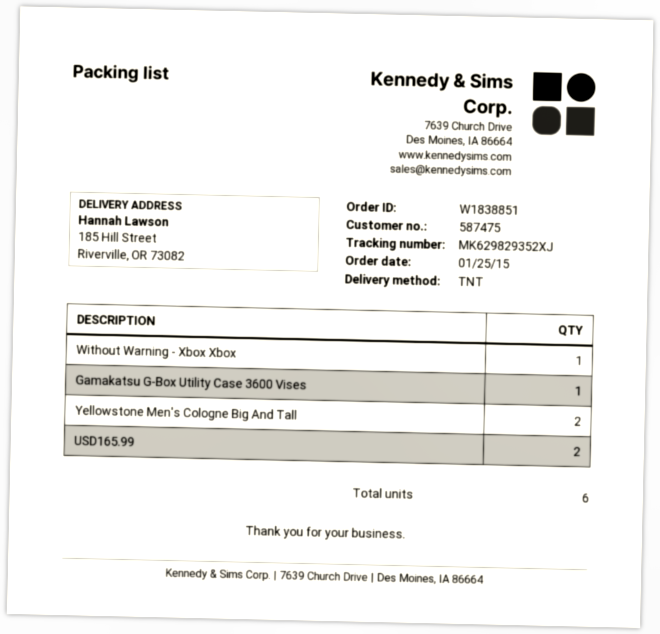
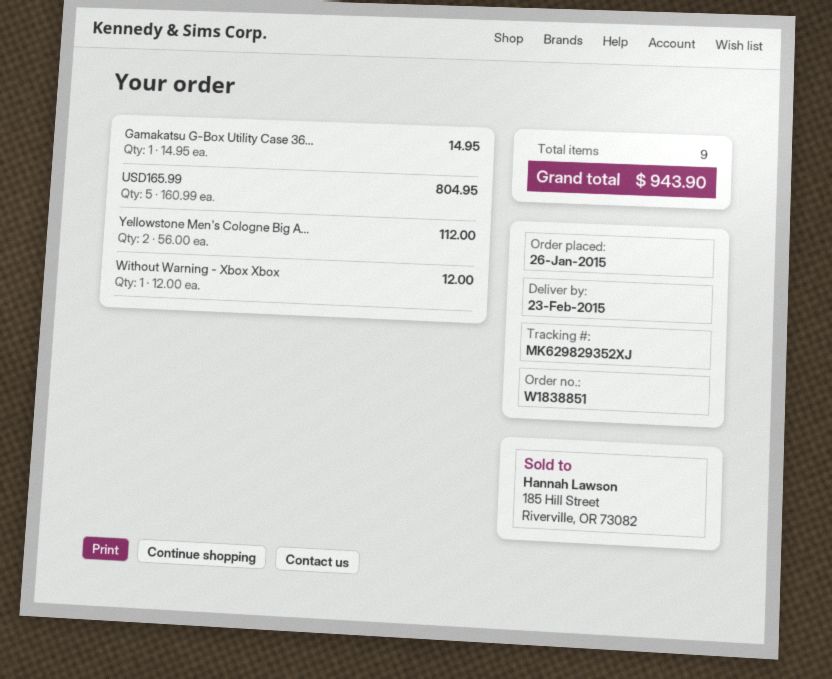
order date: 2015-01-25 -> 2015-01-26
USD165.99: 2 -> 5
total quantity: 6 -> 9

